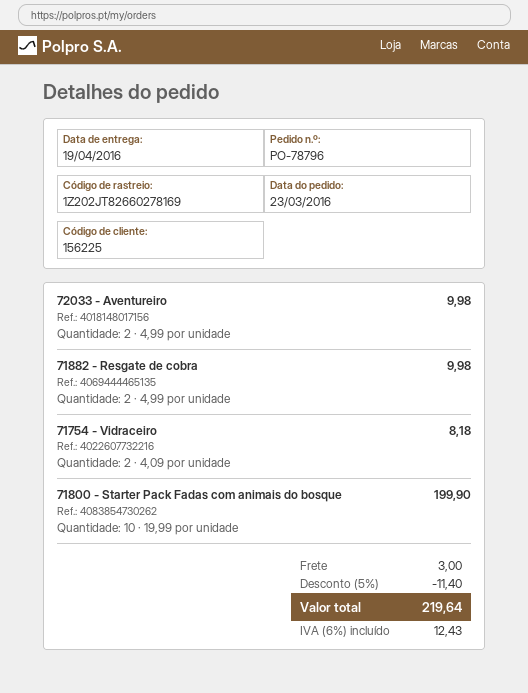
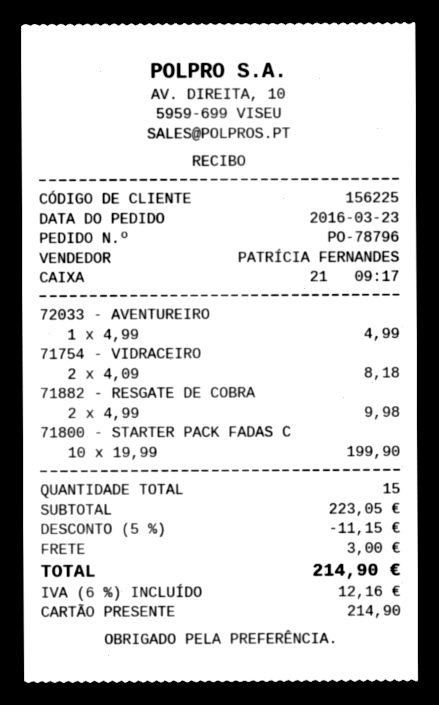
72033 - Aventureiro: 2 x 4.99 = 9.98 -> 1 x 4.99 = 4.99
discount: 5% = 11.40 -> 5% = 11.15
tax: 6% = 12.43 -> 6% = 12.16
total: 219.64 -> 214.90

